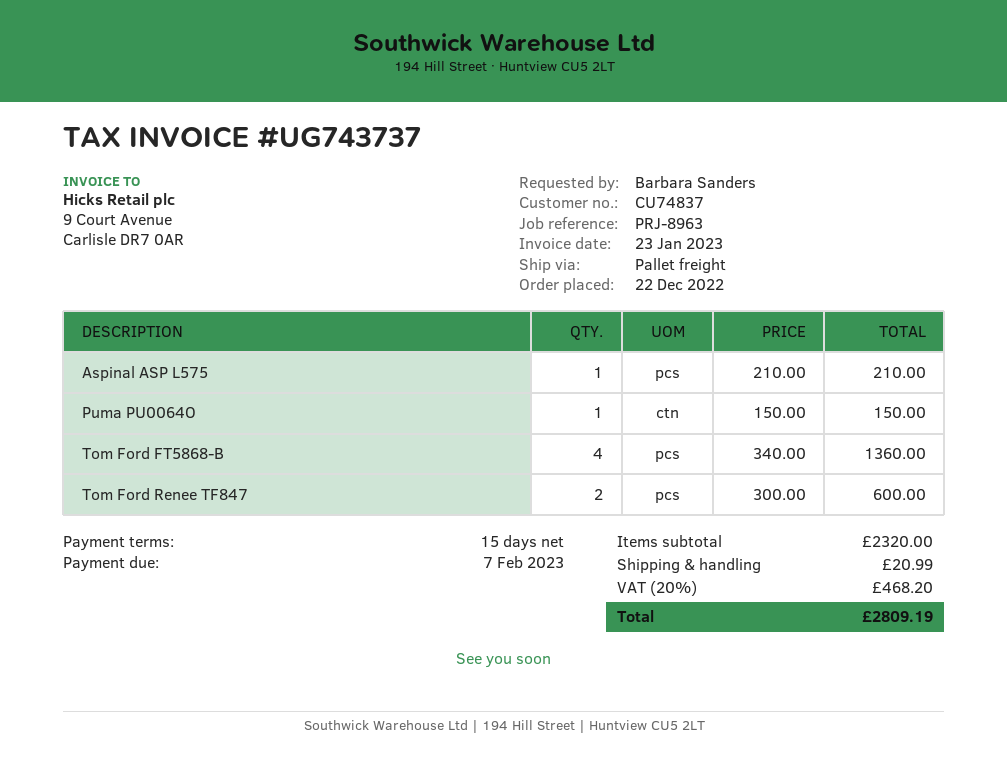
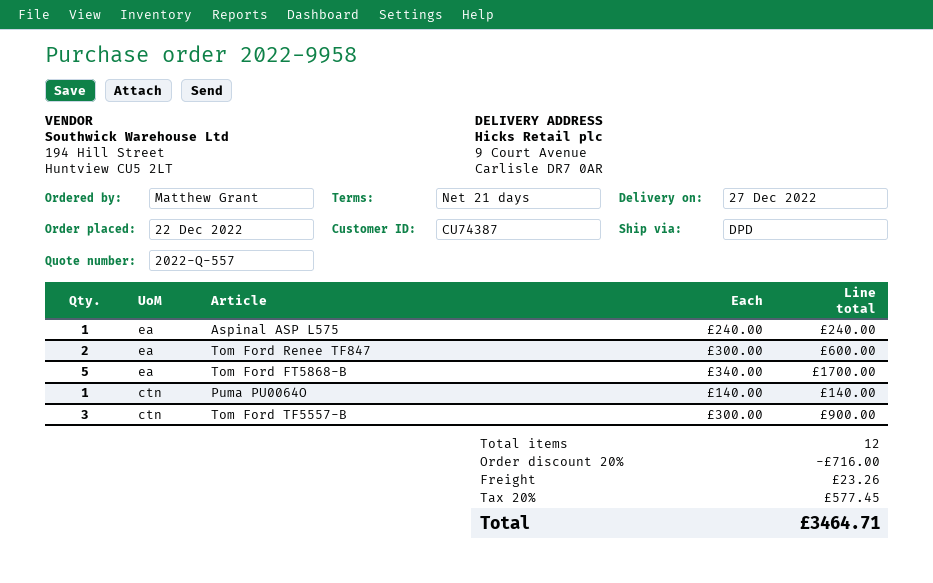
payment terms: 15 days -> 21 days
customer number: CU74837 -> CU74387
ordered by: Barbara Sanders -> Matthew Grant
shipping method: pallet freight -> DPD
Aspinal ASP L575: 1 x 210.00 = 210.00 -> 1 x 240.00 = 240.00
Puma PU0064O: 1 x 150.00 = 150.00 -> 1 x 140.00 = 140.00
Tom Ford FT5868-B: 4 x 340.00 = 1360.00 -> 5 x 340.00 = 1700.00
Tom Ford TF5557-B: none -> 3 x 300.00 = 900.00
discount: none -> 20% = 716.00
shipping: 20.99 -> 23.26
tax: 20% = 468.20 -> 20% = 577.45
total: 2809.19 -> 3464.71

